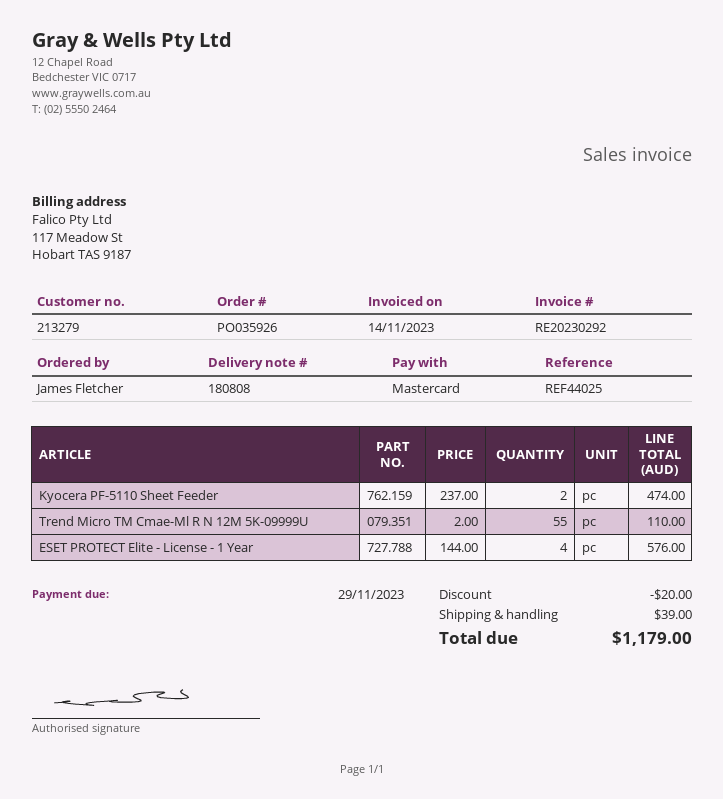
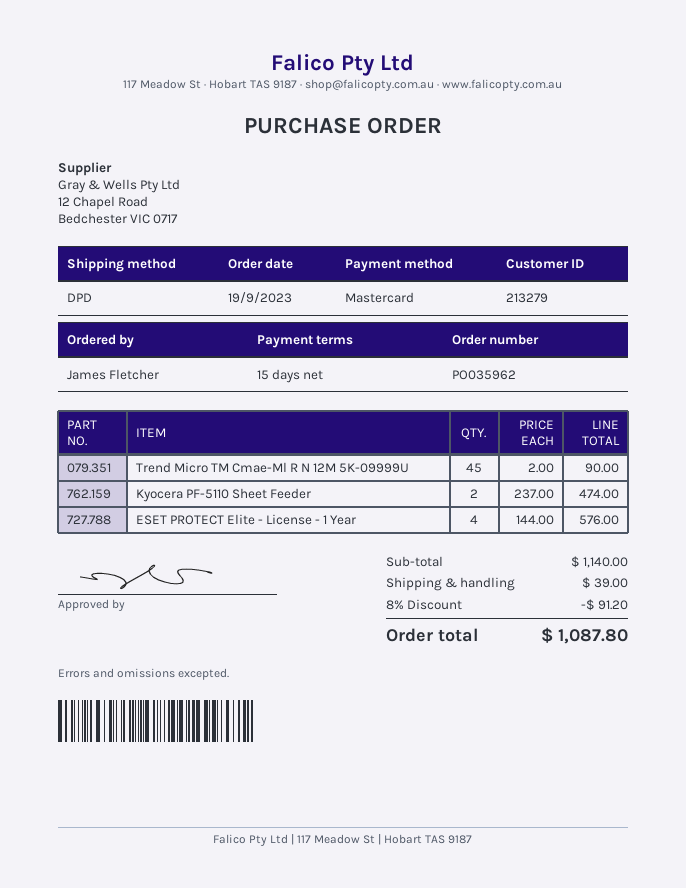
order number: PO035926 -> PO035962
Trend Micro TM Cmae-Ml R N 12M 5K-09999U: 55 x 2.00 = 110.00 -> 45 x 2.00 = 90.00
discount: 20.00 -> 91.20
total: 1179.00 -> 1087.80

